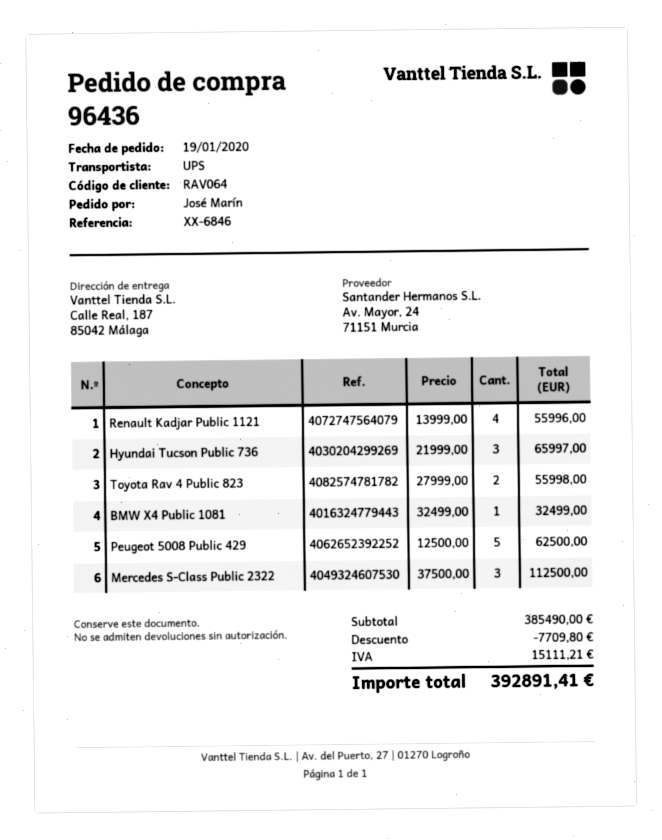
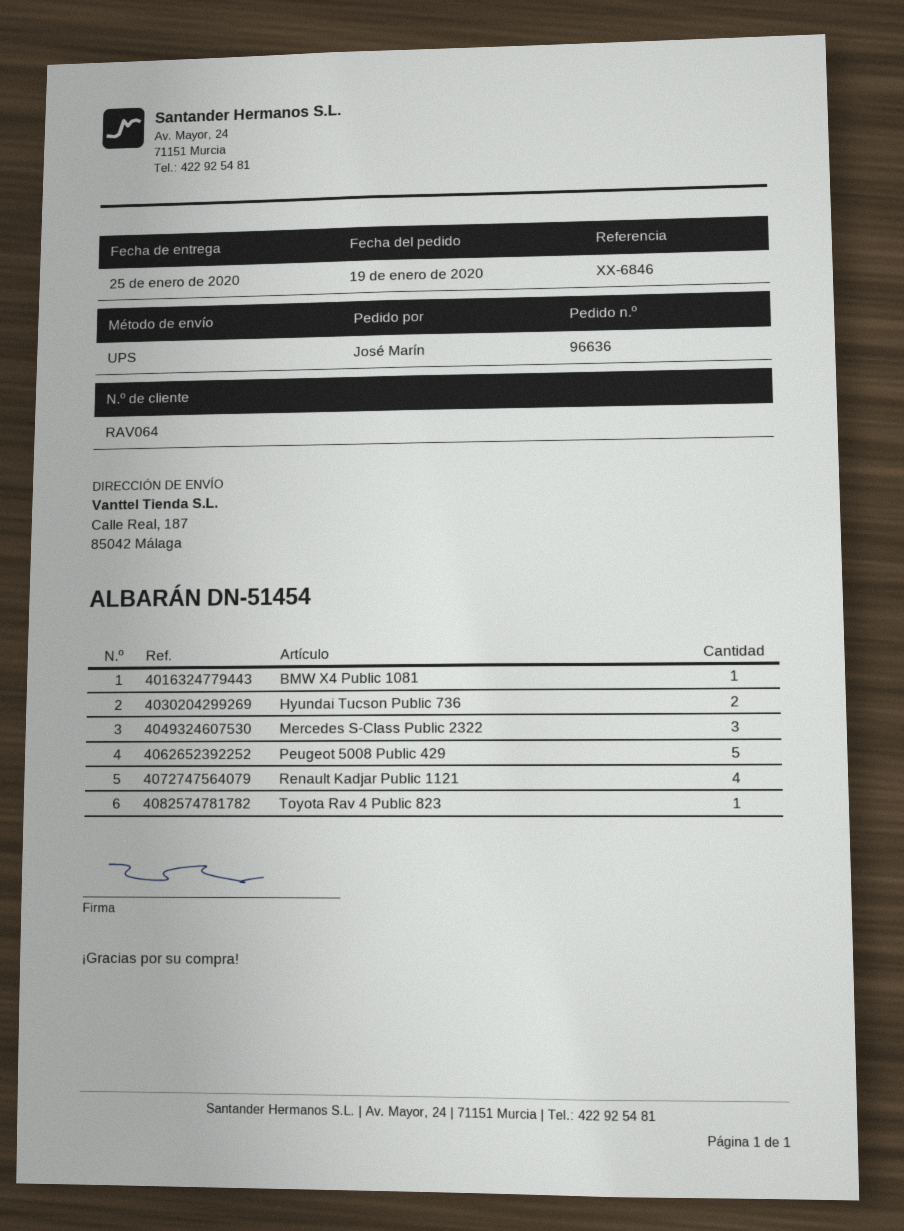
order number: 96436 -> 96636
Hyundai Tucson Public 736: 3 -> 2
Toyota Rav 4 Public 823: 2 -> 1

